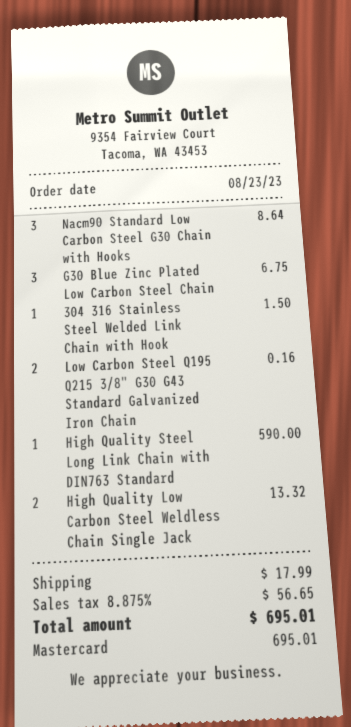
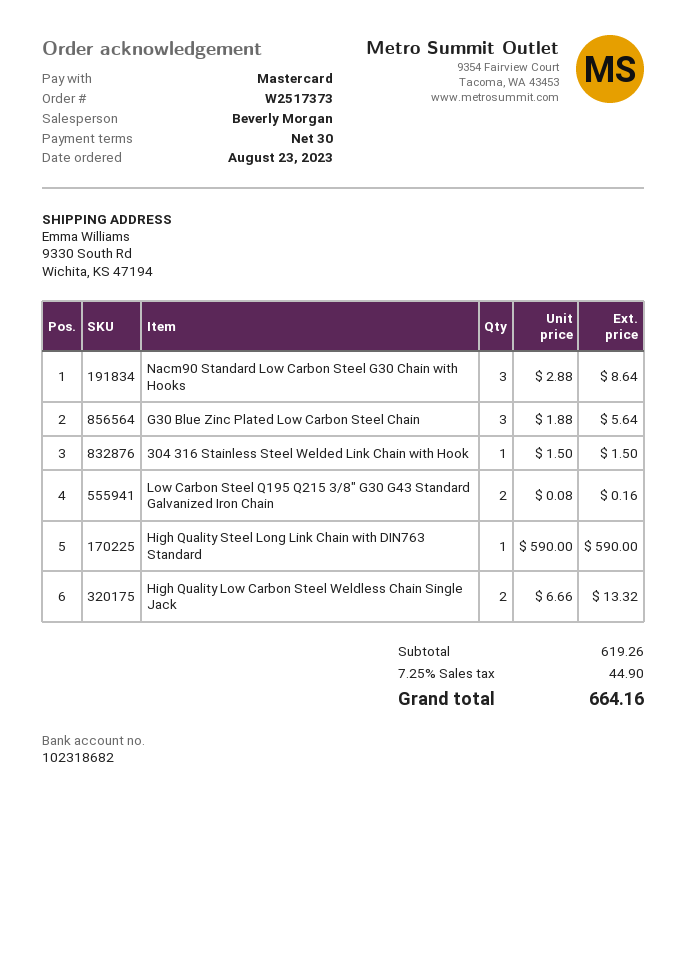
G30 Blue Zinc Plated Low Carbon Steel Chain: 3 for 6.75 -> 3 for 5.64
shipping: 17.99 -> none
tax: 8.875% = 56.65 -> 7.25% = 44.90
total: 695.01 -> 664.16

